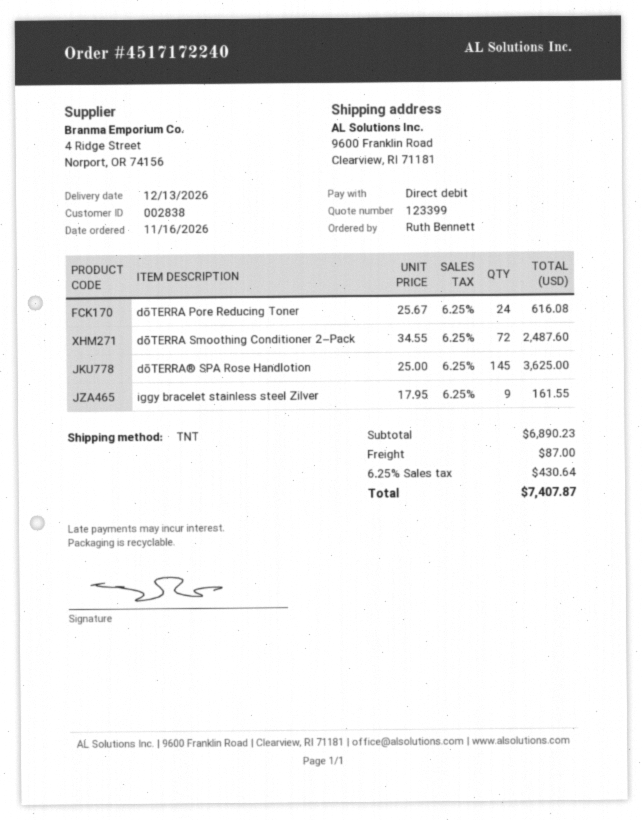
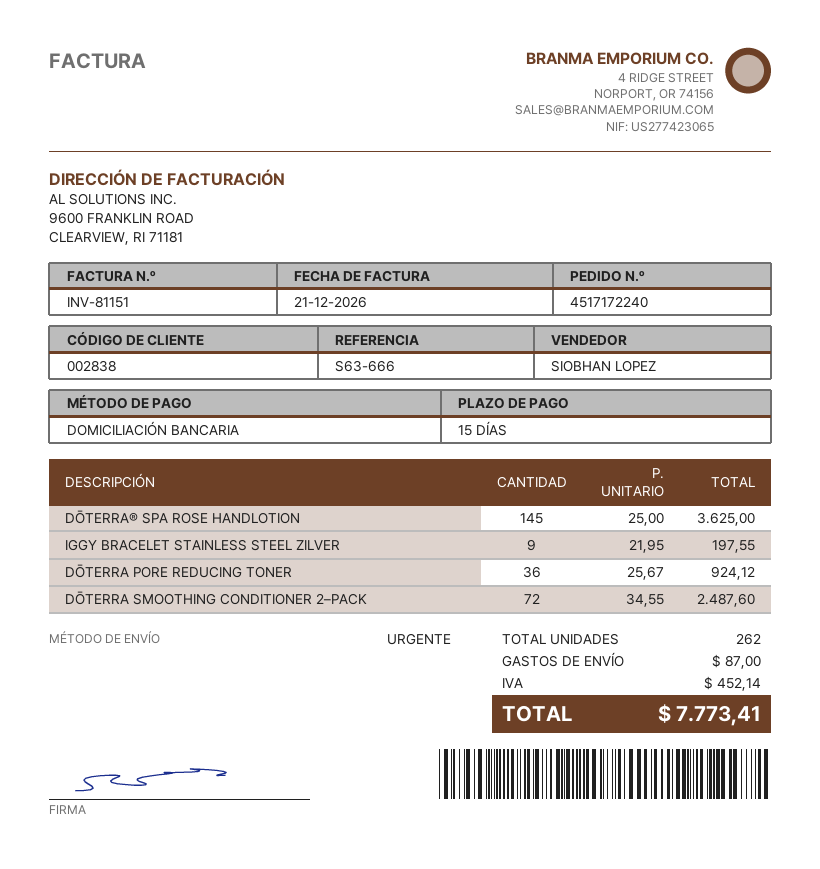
shipping method: TNT -> express
dōTERRA Pore Reducing Toner: 24 x 25.67 = 616.08 -> 36 x 25.67 = 924.12
iggy bracelet stainless steel Zilver: 9 x 17.95 = 161.55 -> 9 x 21.95 = 197.55
tax: 430.64 -> 452.14
total: 7407.87 -> 7773.41

